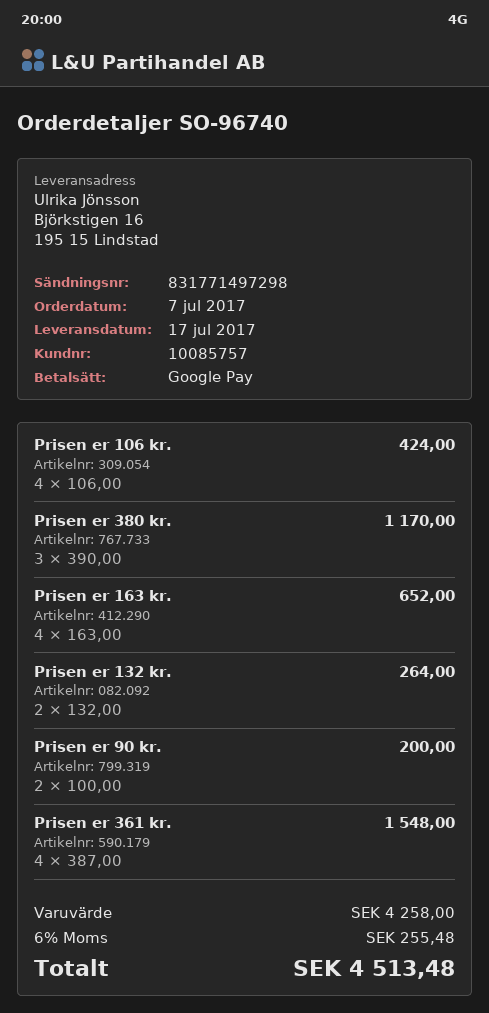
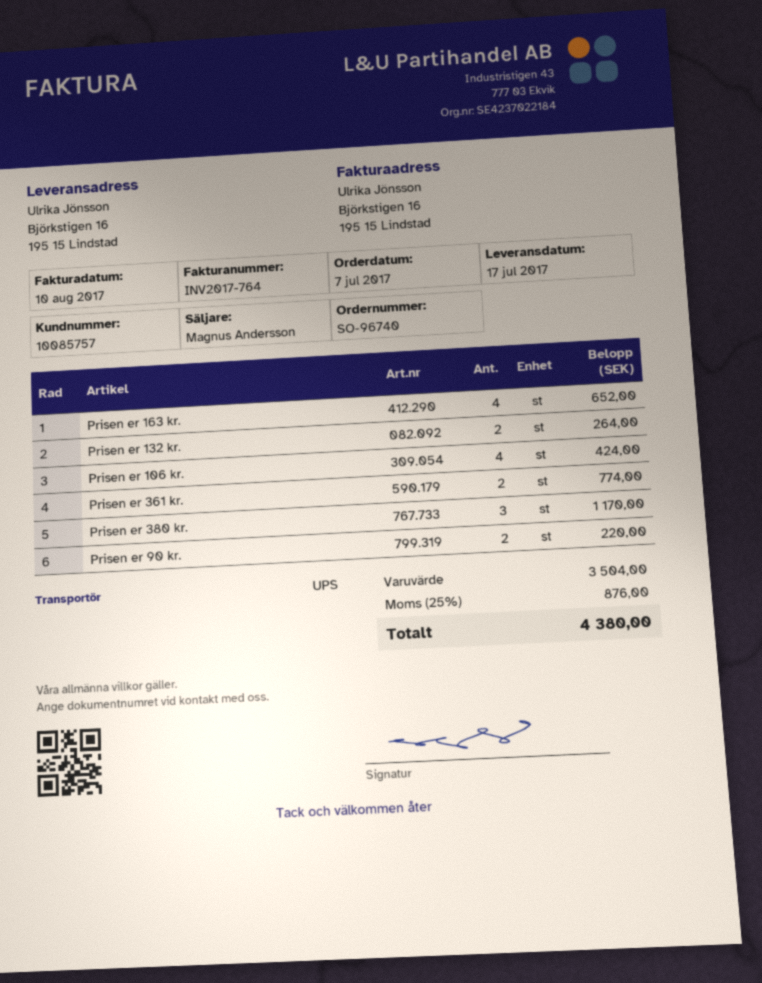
Prisen er 90 kr.: 2 for 200.00 -> 2 for 220.00
Prisen er 361 kr.: 4 for 1548.00 -> 2 for 774.00
subtotal: 4258.00 -> 3504.00
tax: 6% = 255.48 -> 25% = 876.00
total: 4513.48 -> 4380.00

